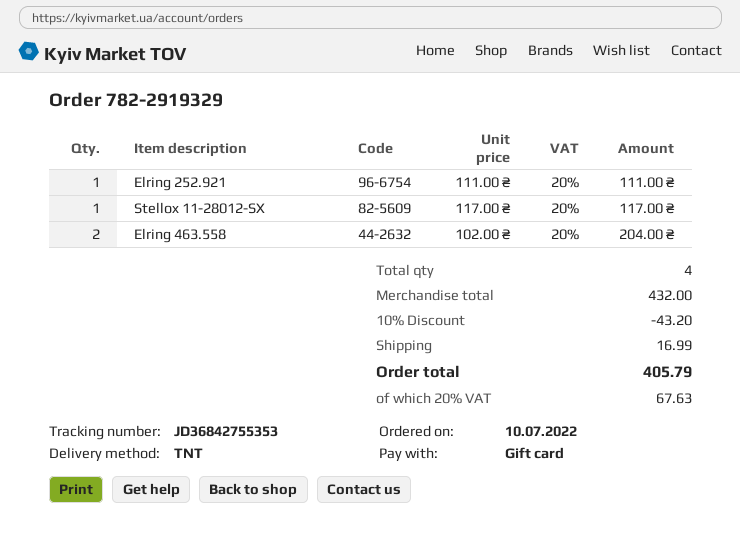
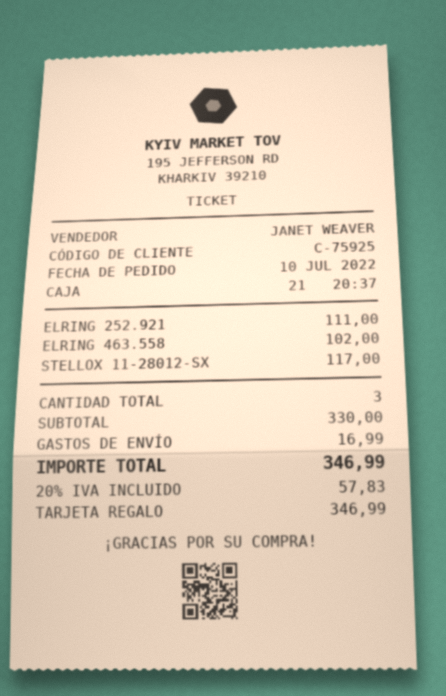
Elring 463.558: 2 x 102.00 = 204.00 -> 1 x 102.00 = 102.00
total quantity: 4 -> 3
subtotal: 432.00 -> 330.00
discount: 10% = 43.20 -> none
tax: 20% = 67.63 -> 20% = 57.83
total: 405.79 -> 346.99

